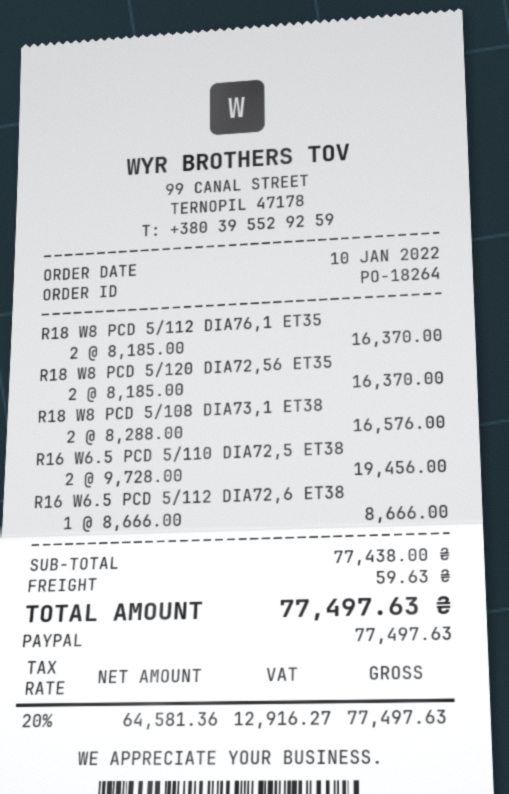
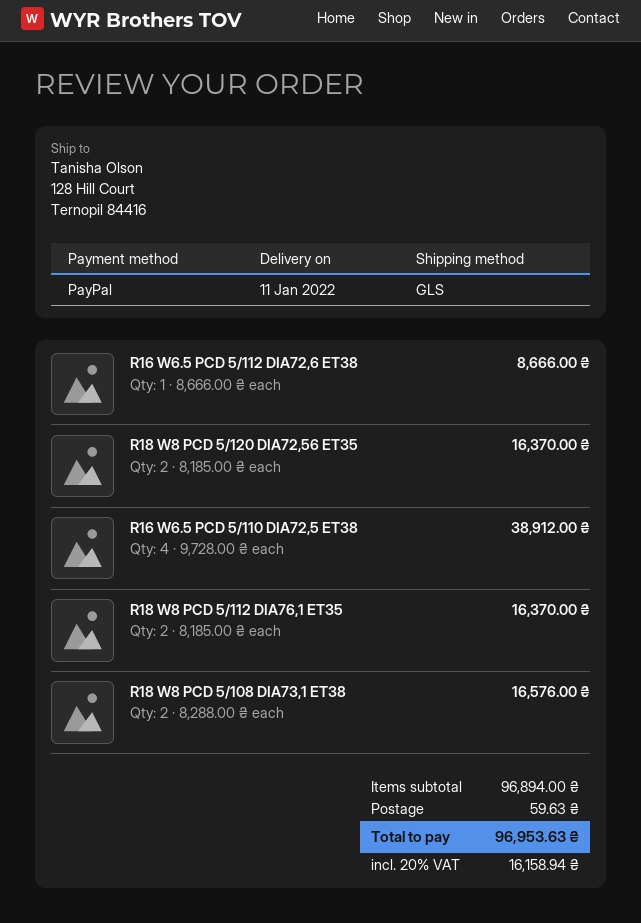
R16 W6.5 PCD 5/110 DIA72,5 ET38: 2 x 9728.00 = 19456.00 -> 4 x 9728.00 = 38912.00
subtotal: 77438.00 -> 96894.00
tax: 20% = 12916.27 -> 20% = 16158.94
total: 77497.63 -> 96953.63

